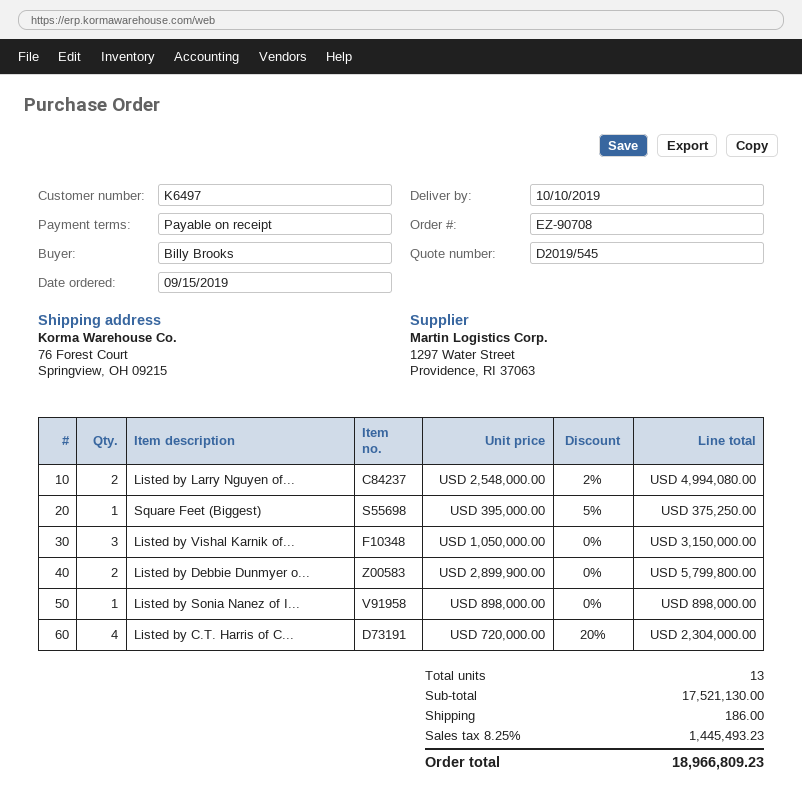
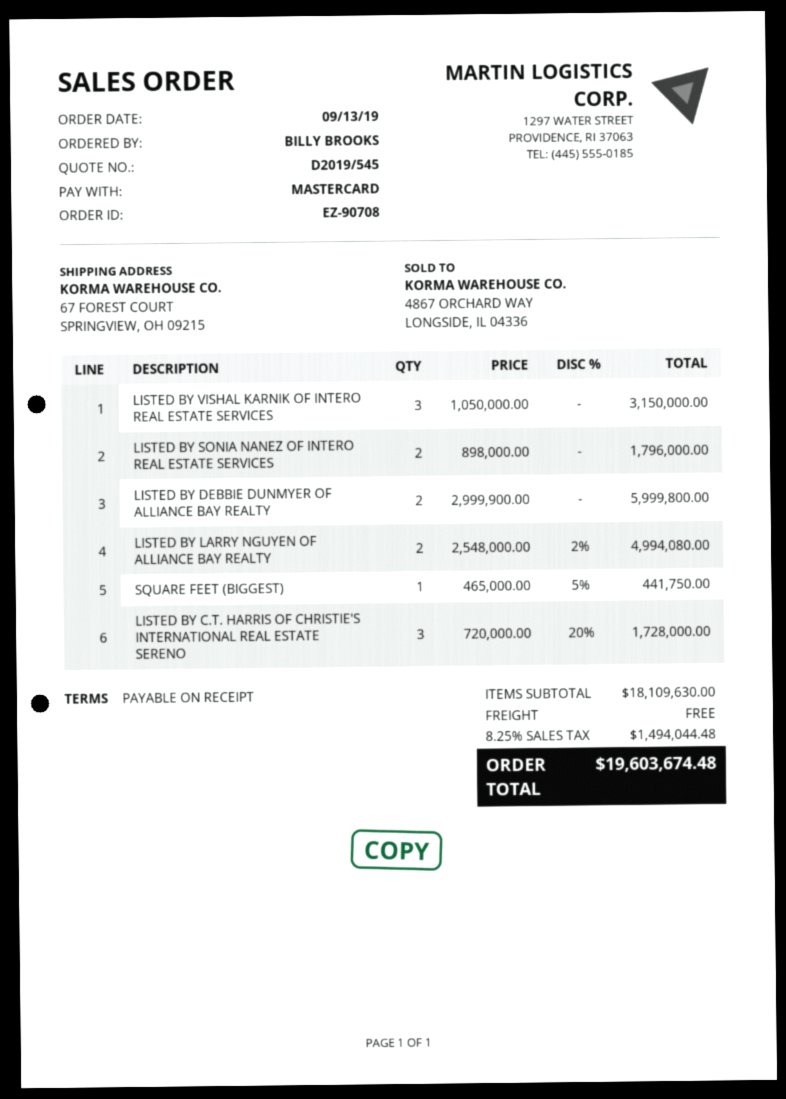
order date: 2019-09-15 -> 2019-09-13
ship to: 76 Forest Court, Springview, OH 09215 -> 67 FOREST COURT, SPRINGVIEW, OH 09215
Square Feet (Biggest): 1 x 395000.00 - 5% = 375250.00 -> 1 x 465000.00 - 5% = 441750.00
Listed by Debbie Dunmyer o...: 2 x 2899900.00 = 5799800.00 -> 2 x 2999900.00 = 5999800.00
Listed by Sonia Nanez of I...: 1 x 898000.00 = 898000.00 -> 2 x 898000.00 = 1796000.00
Listed by C.T. Harris of C...: 4 x 720000.00 - 20% = 2304000.00 -> 3 x 720000.00 - 20% = 1728000.00
subtotal: 17521130.00 -> 18109630.00
shipping: 186.00 -> 0.00
tax: 8.25% = 1445493.23 -> 8.25% = 1494044.48
total: 18966809.23 -> 19603674.48

